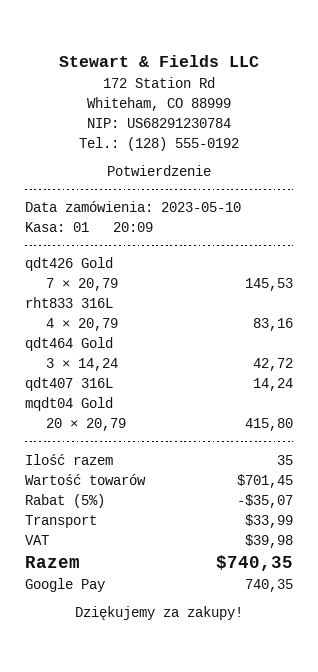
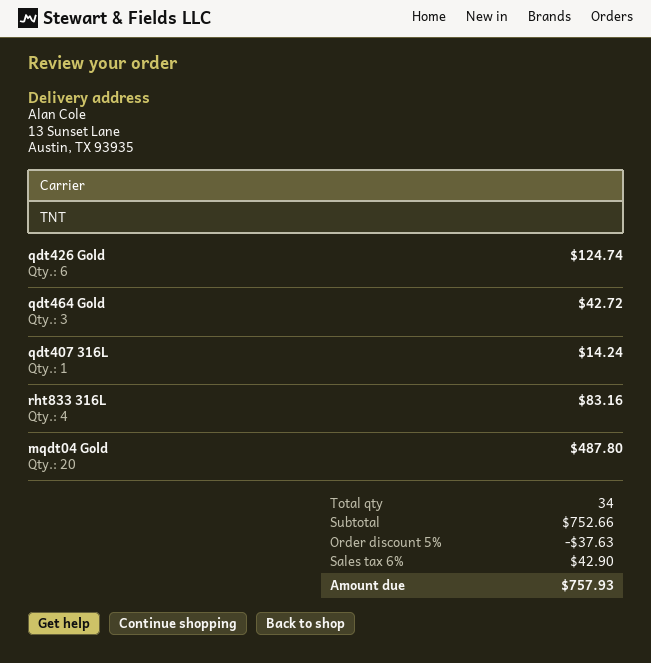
qdt426 Gold: 7 for 145.53 -> 6 for 124.74
mqdt04 Gold: 20 for 415.80 -> 20 for 487.80
total quantity: 35 -> 34
subtotal: 701.45 -> 752.66
discount: 5% = 35.07 -> 5% = 37.63
shipping: 33.99 -> none
tax: 39.98 -> 42.90
total: 740.35 -> 757.93

